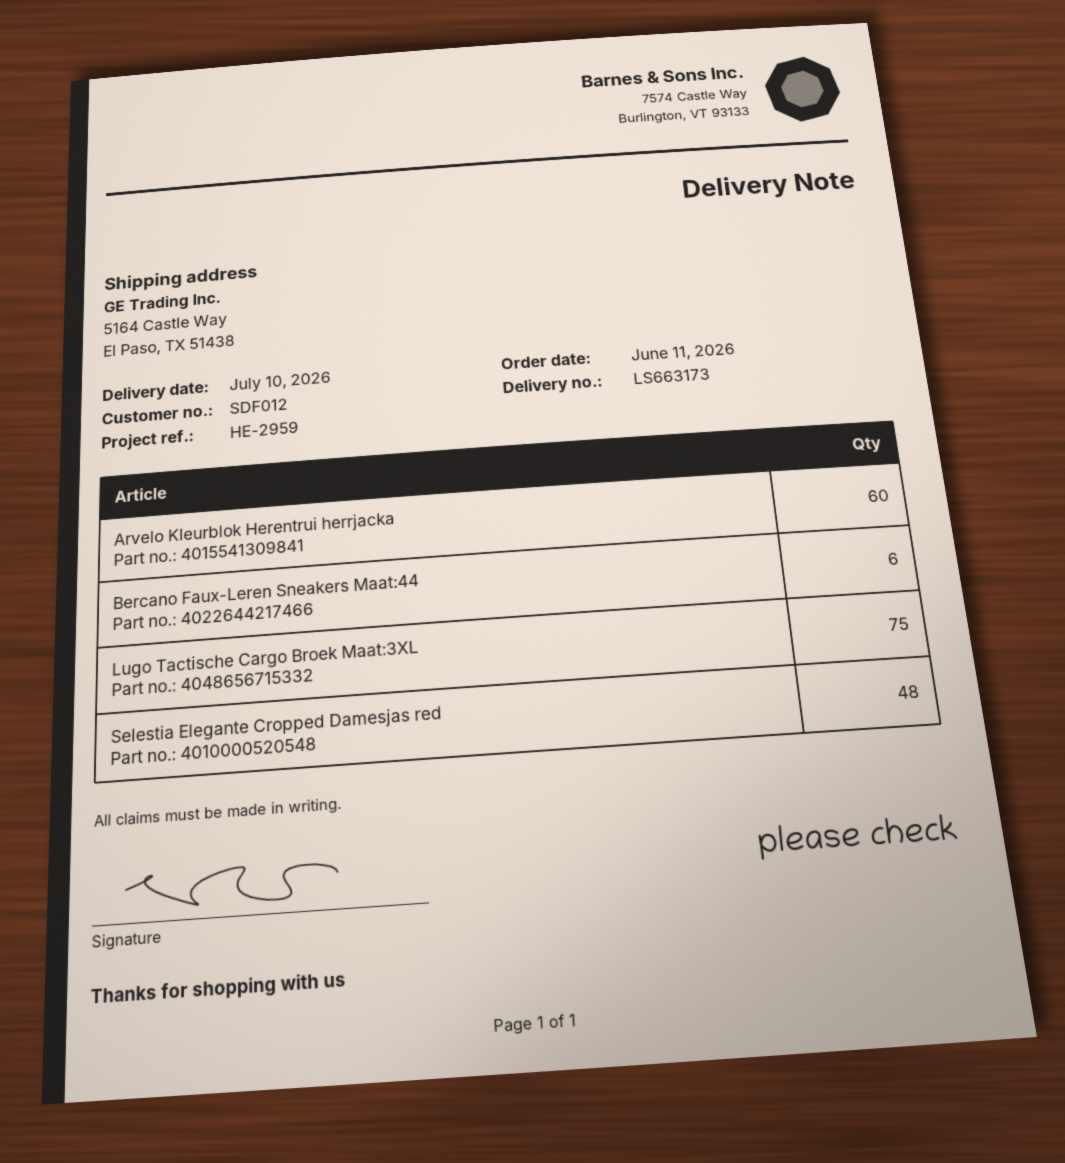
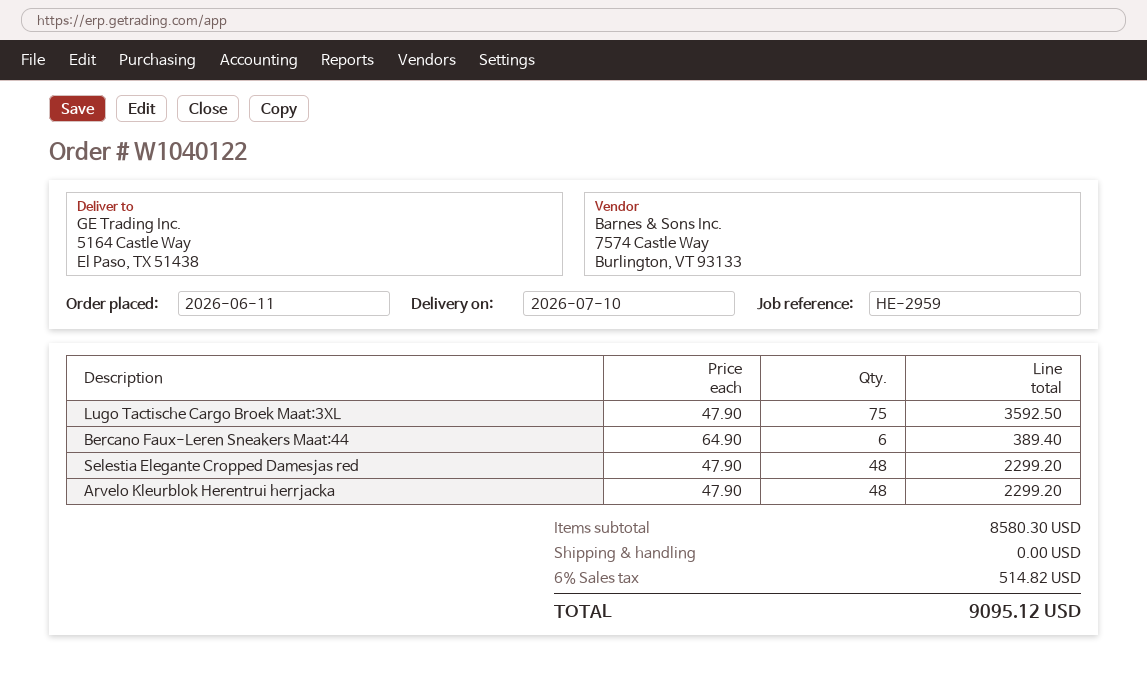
Arvelo Kleurblok Herentrui herrjacka: 60 -> 48

